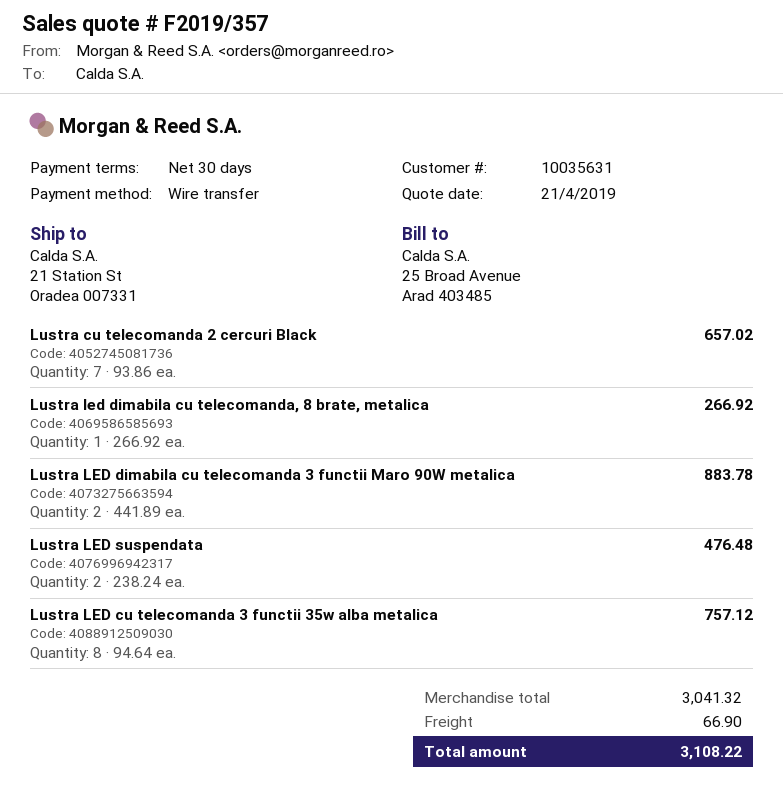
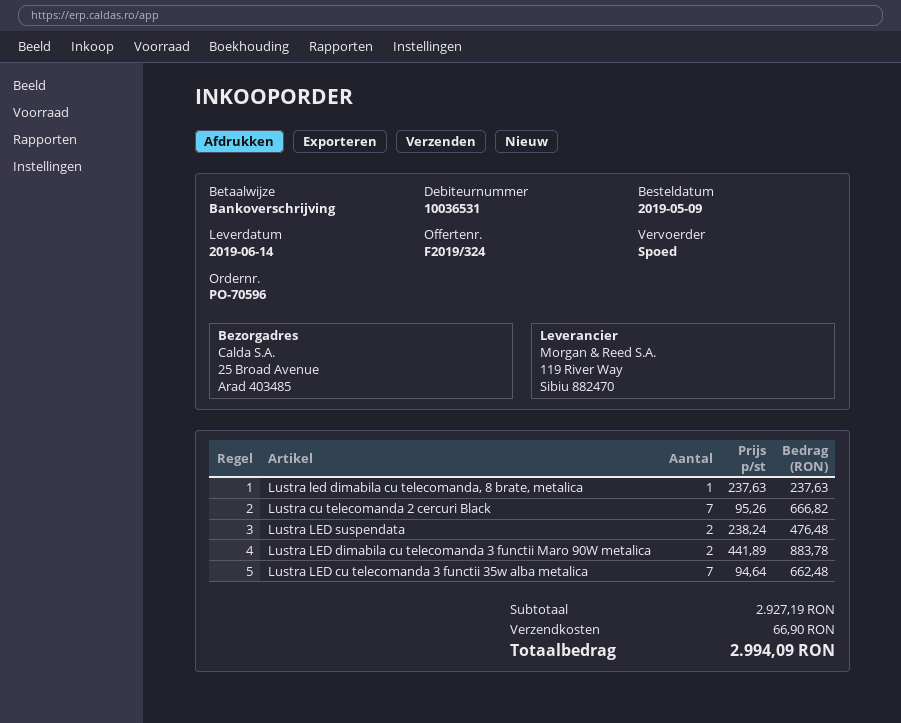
quote number: F2019/357 -> F2019/324
customer number: 10035631 -> 10036531
ship to: 21 Station St, Oradea 007331 -> 25 Broad Avenue, Arad 403485
Lustra cu telecomanda 2 cercuri Black: 7 x 93.86 = 657.02 -> 7 x 95.26 = 666.82
Lustra led dimabila cu telecomanda, 8 brate, metalica: 1 x 266.92 = 266.92 -> 1 x 237.63 = 237.63
Lustra LED cu telecomanda 3 functii 35w alba metalica: 8 x 94.64 = 757.12 -> 7 x 94.64 = 662.48
subtotal: 3041.32 -> 2927.19
total: 3108.22 -> 2994.09

